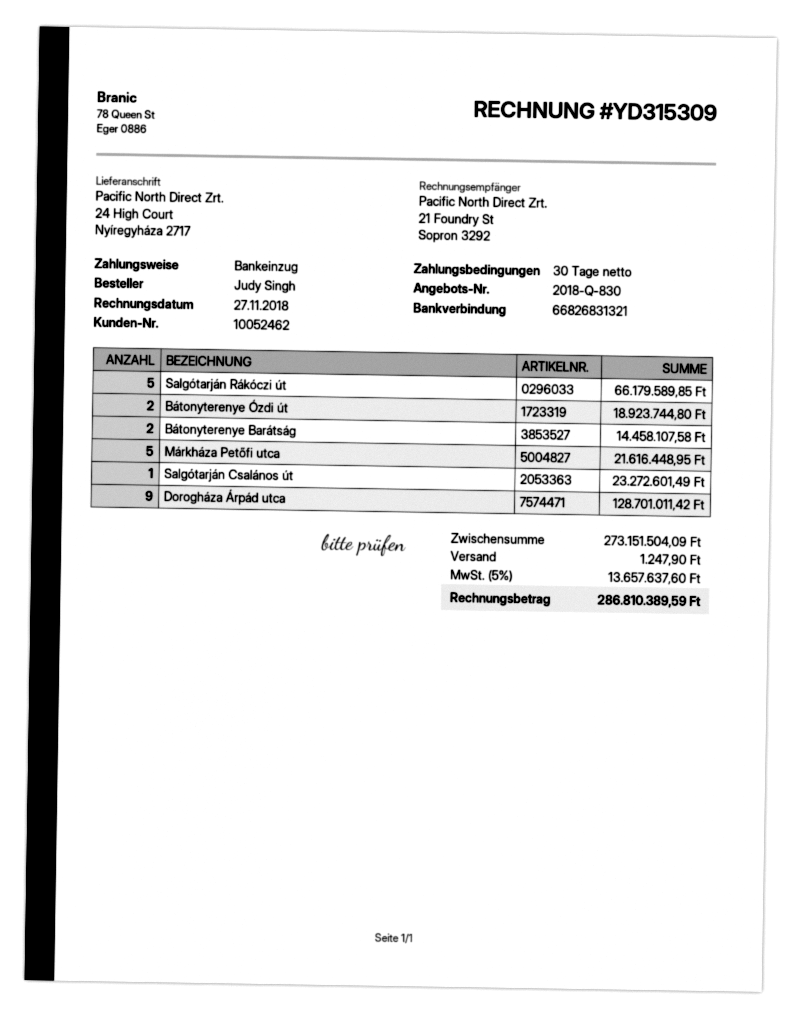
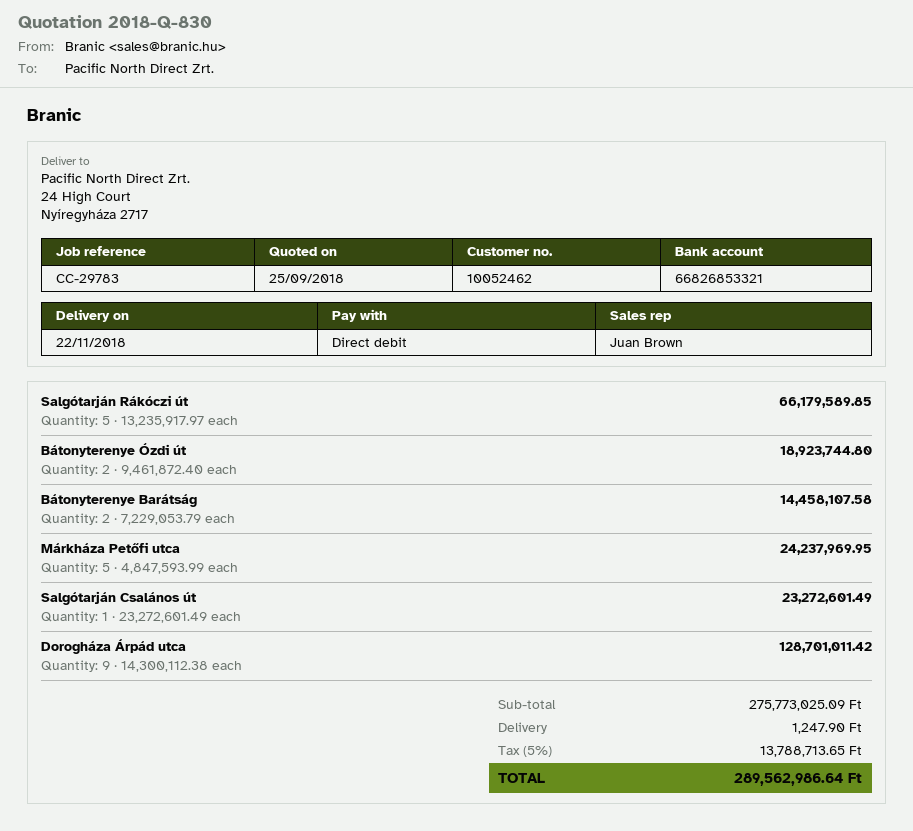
bank account: 66826831321 -> 66826853321
Márkháza Petőfi utca: 5 for 21616448.95 -> 5 for 24237969.95
subtotal: 273151504.09 -> 275773025.09
tax: 5% = 13657637.60 -> 5% = 13788713.65
total: 286810389.59 -> 289562986.64

